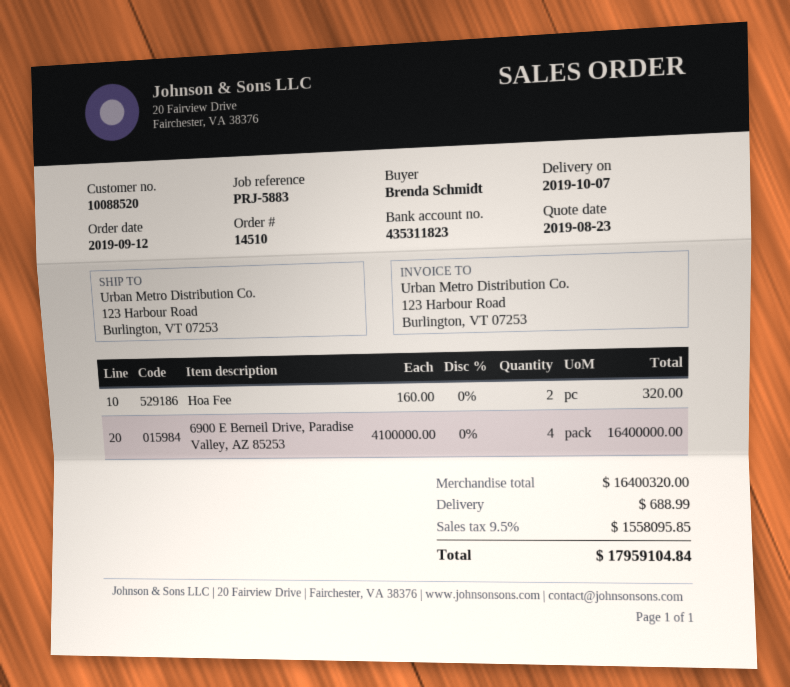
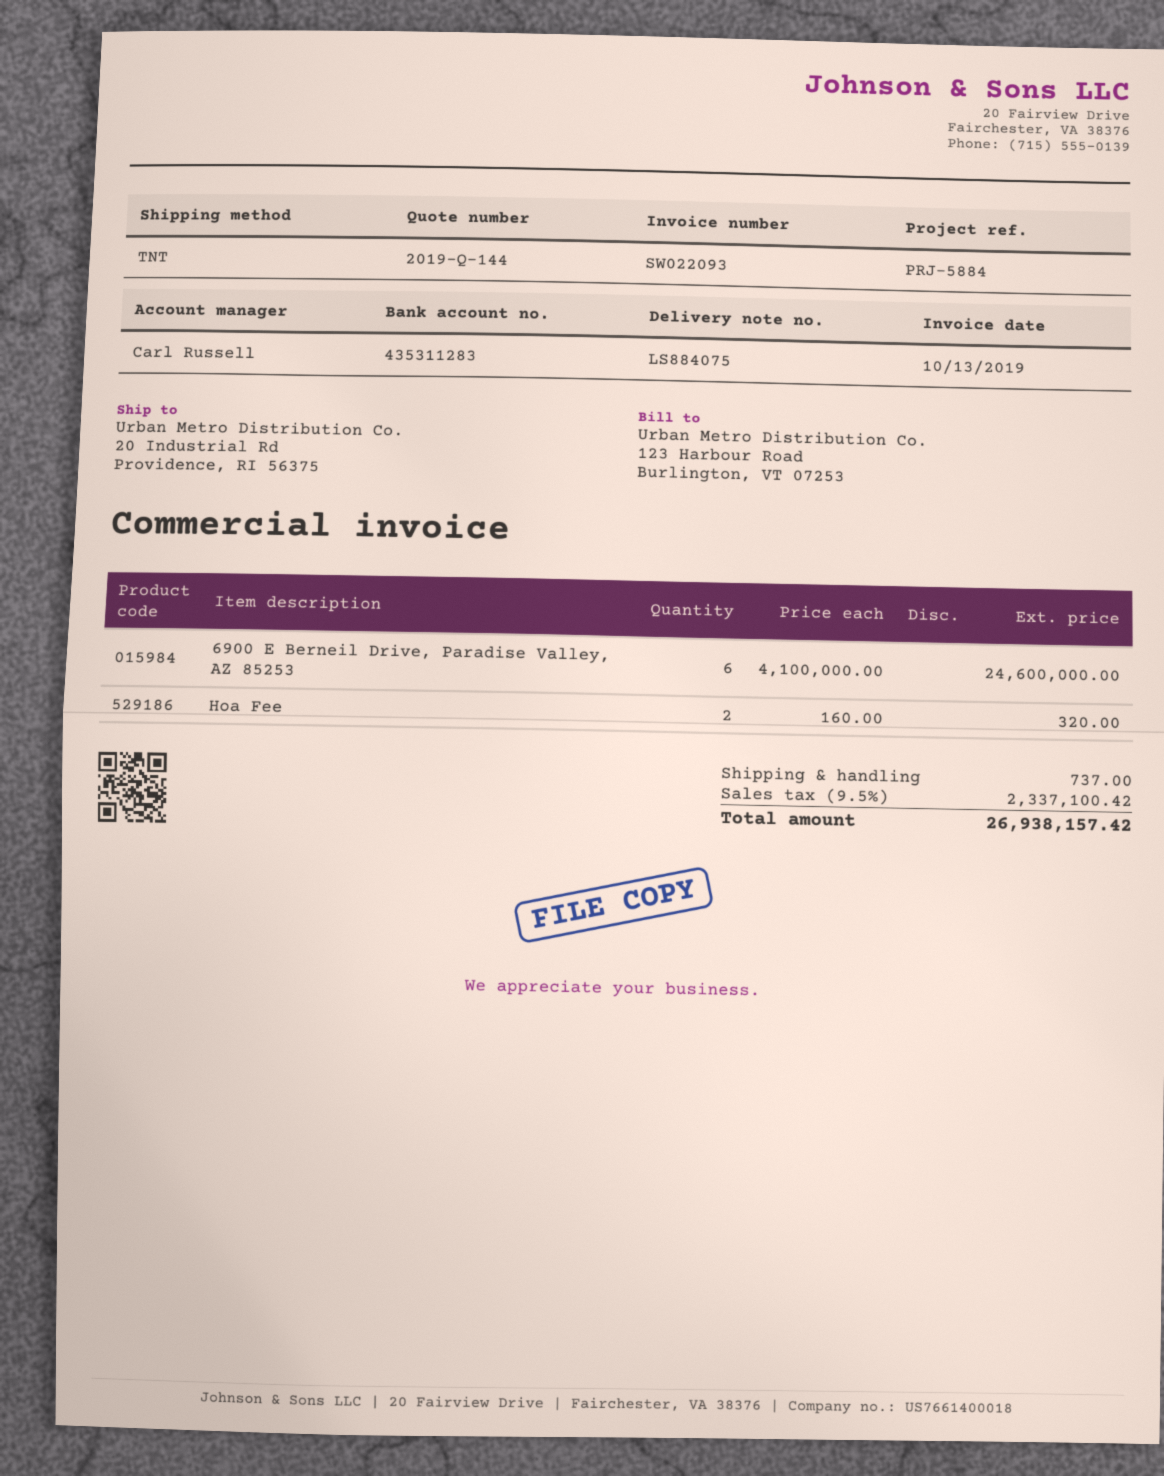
reference: PRJ-5883 -> PRJ-5884
bank account: 435311823 -> 435311283
ship to: 123 Harbour Road, Burlington, VT 07253 -> 20 Industrial Rd, Providence, RI 56375
6900 E Berneil Drive, Paradise Valley, AZ 85253: 4 x 4100000.00 = 16400000.00 -> 6 x 4100000.00 = 24600000.00
shipping: 688.99 -> 737.00
tax: 9.5% = 1558095.85 -> 9.5% = 2337100.42
total: 17959104.84 -> 26938157.42

